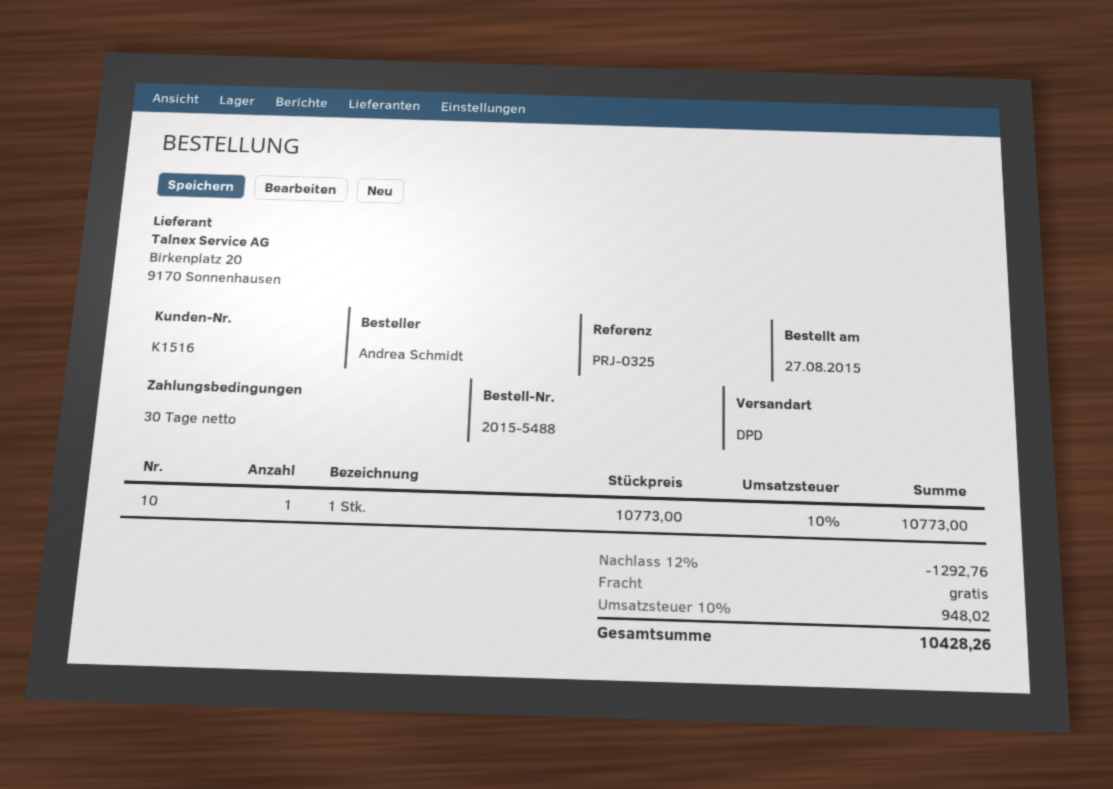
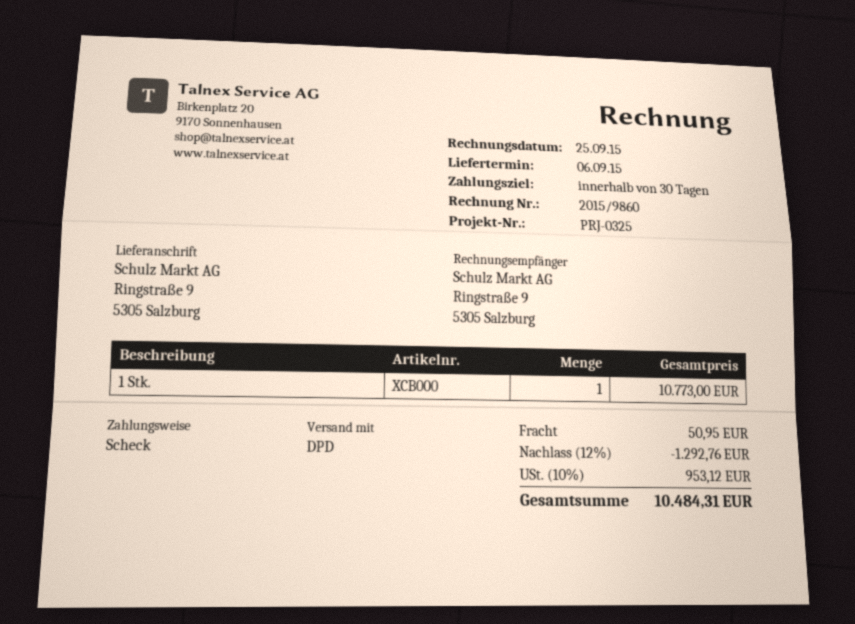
shipping: 0.00 -> 50.95
tax: 10% = 948.02 -> 10% = 953.12
total: 10428.26 -> 10484.31

